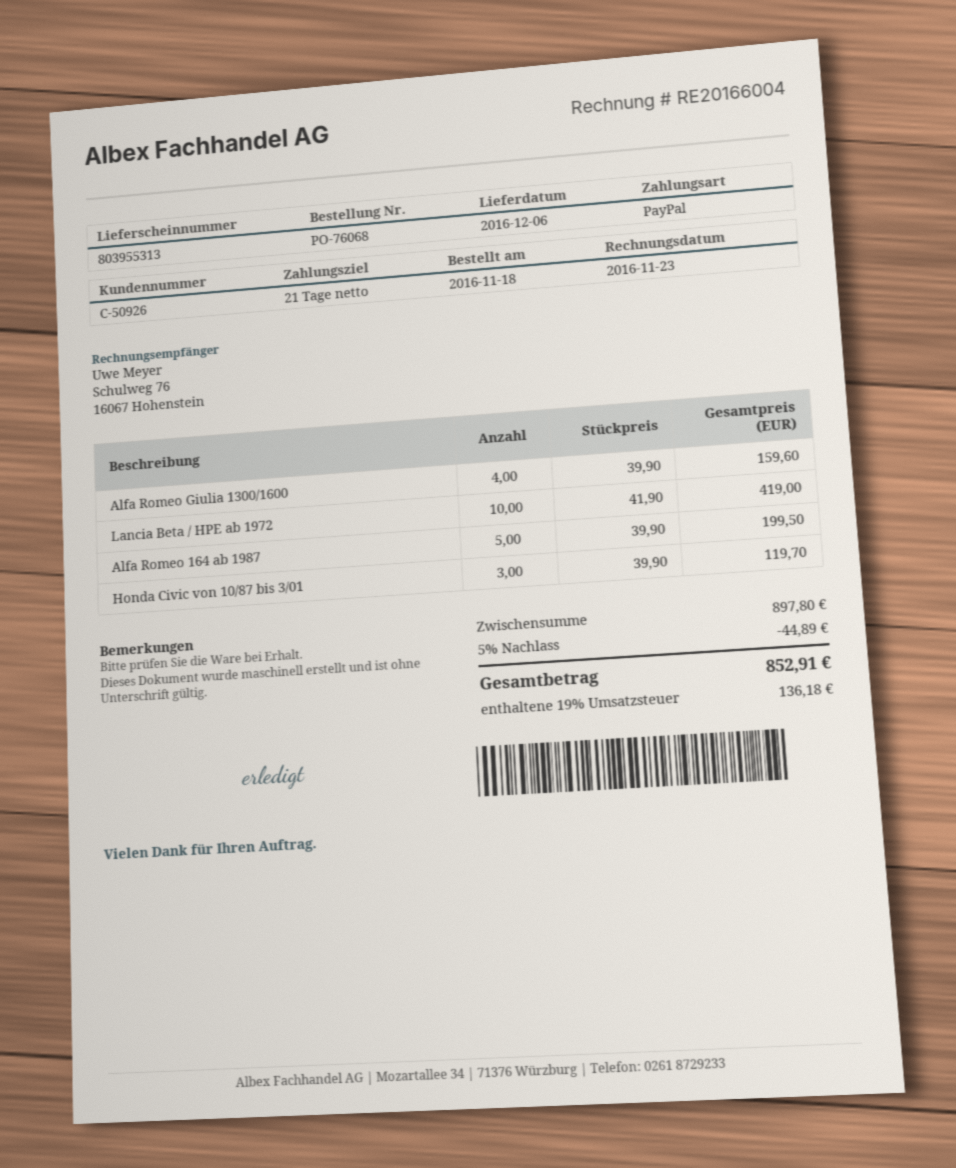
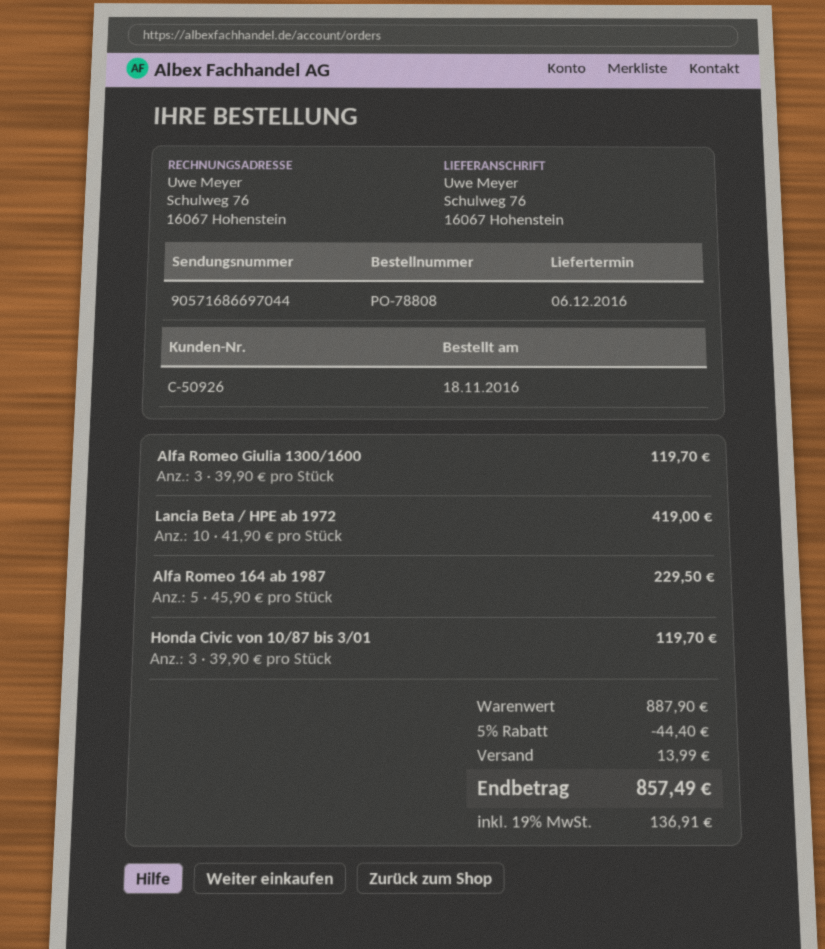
order number: PO-76068 -> PO-78808
Alfa Romeo Giulia 1300/1600: 4 x 39.90 = 159.60 -> 3 x 39.90 = 119.70
Alfa Romeo 164 ab 1987: 5 x 39.90 = 199.50 -> 5 x 45.90 = 229.50
subtotal: 897.80 -> 887.90
discount: 5% = 44.89 -> 5% = 44.40
shipping: none -> 13.99
tax: 19% = 136.18 -> 19% = 136.91
total: 852.91 -> 857.49

